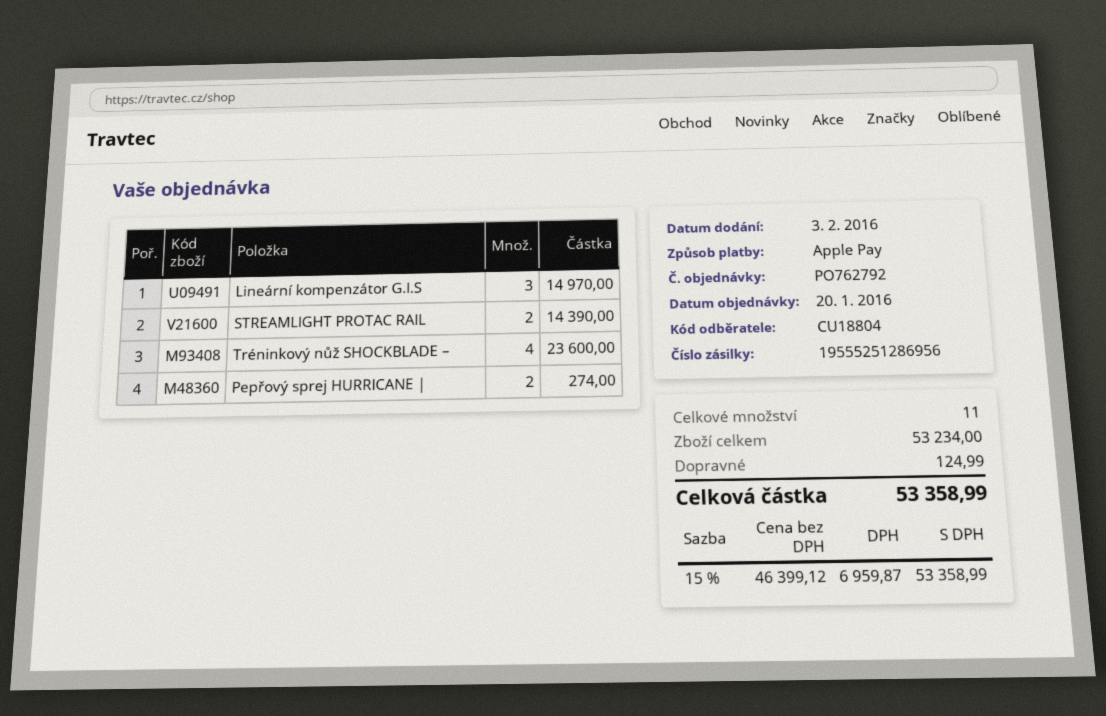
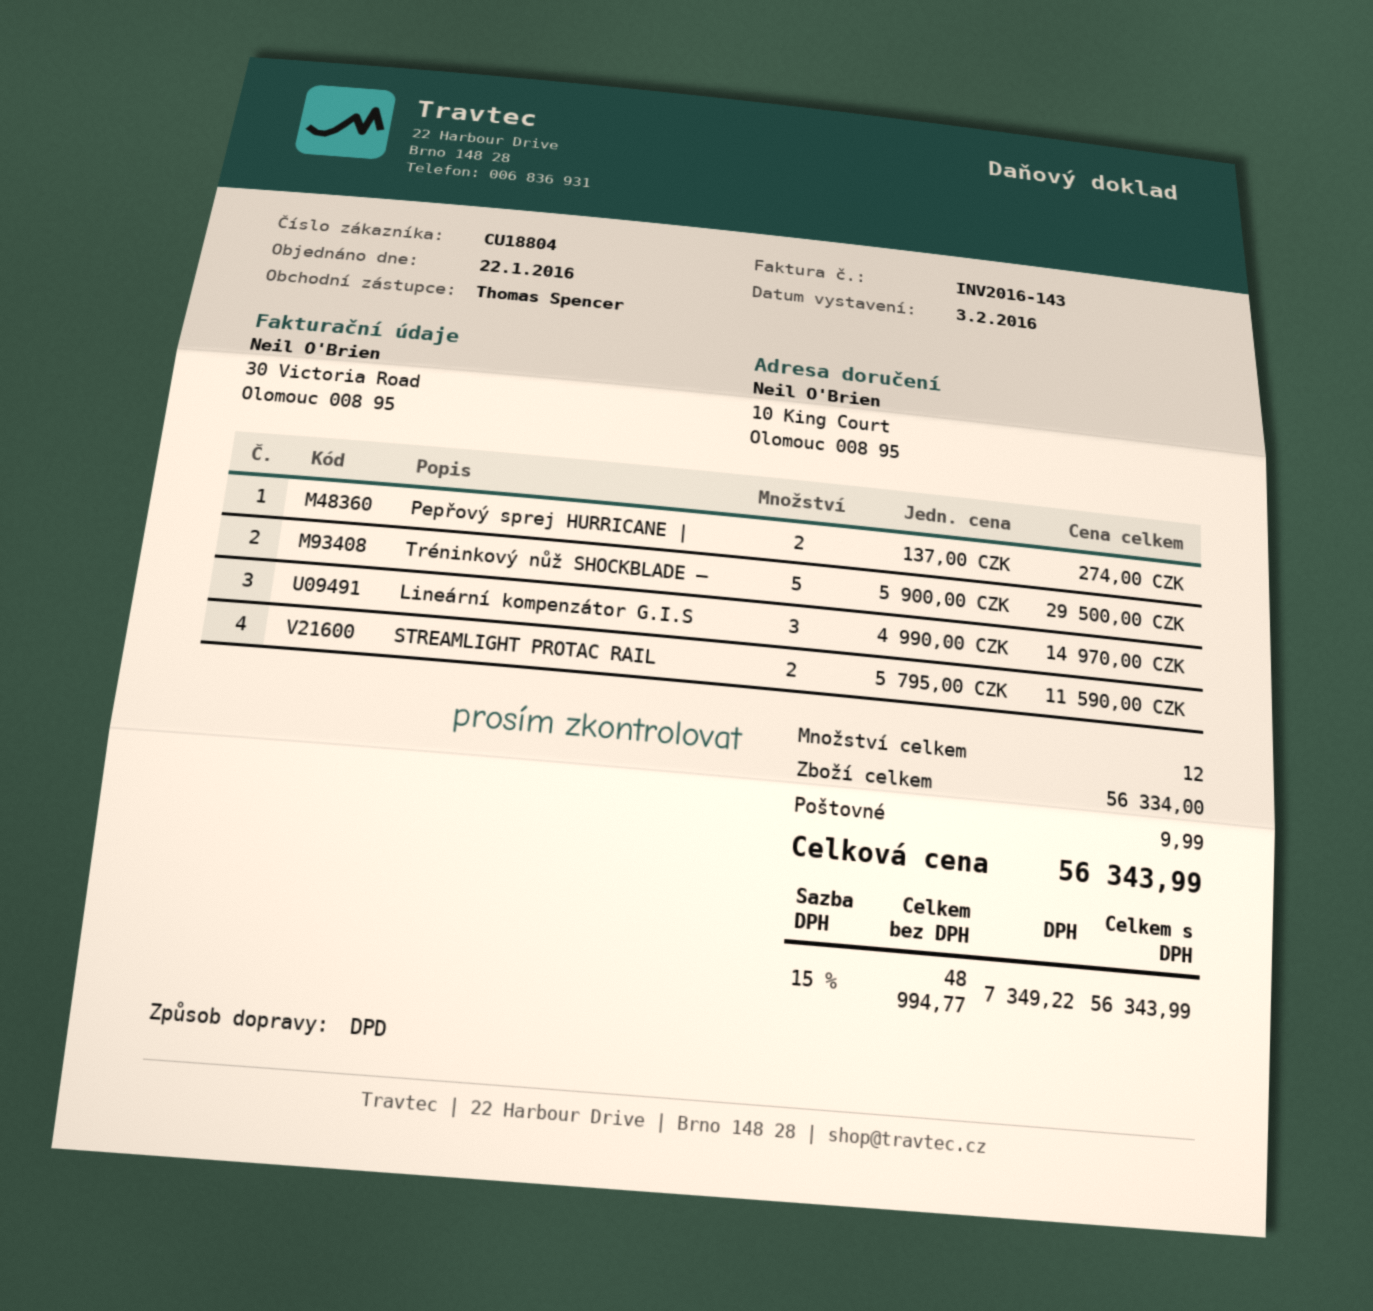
order date: 2016-01-20 -> 2016-01-22
STREAMLIGHT PROTAC RAIL: 2 for 14390.00 -> 2 for 11590.00
Tréninkový nůž SHOCKBLADE –: 4 for 23600.00 -> 5 for 29500.00
total quantity: 11 -> 12
subtotal: 53234.00 -> 56334.00
shipping: 124.99 -> 9.99
net: 46399.12 -> 48994.77
tax: 15% = 6959.87 -> 15% = 7349.22
total: 53358.99 -> 56343.99

